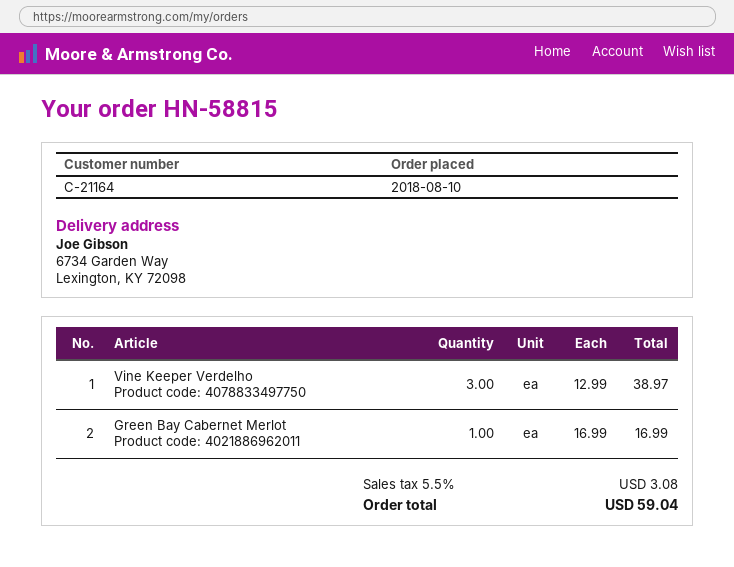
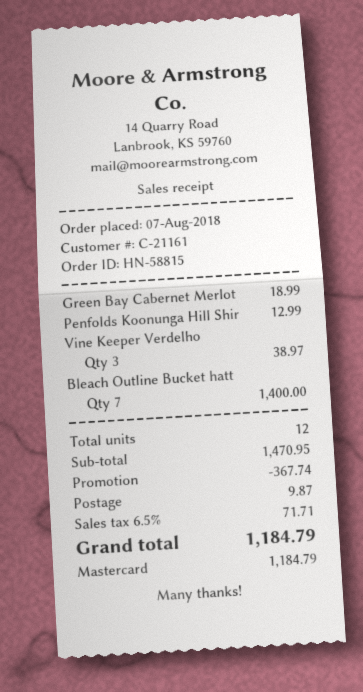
order date: 2018-08-10 -> 2018-08-07
customer number: C-21164 -> C-21161
Green Bay Cabernet Merlot: 1 for 16.99 -> 1 for 18.99
Penfolds Koonunga Hill Shir: none -> 1 for 12.99
Bleach Outline Bucket hatt: none -> 7 for 1400.00
discount: none -> 367.74
shipping: none -> 9.87
tax: 5.5% = 3.08 -> 6.5% = 71.71
total: 59.04 -> 1184.79

